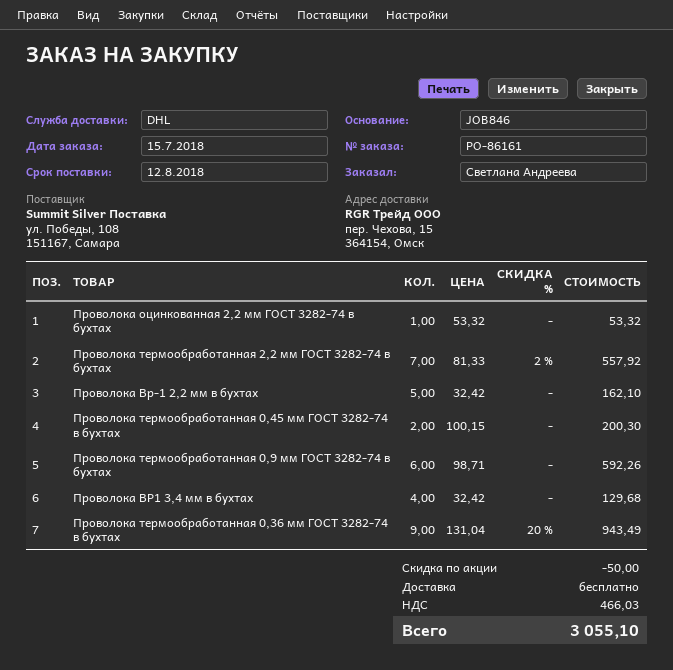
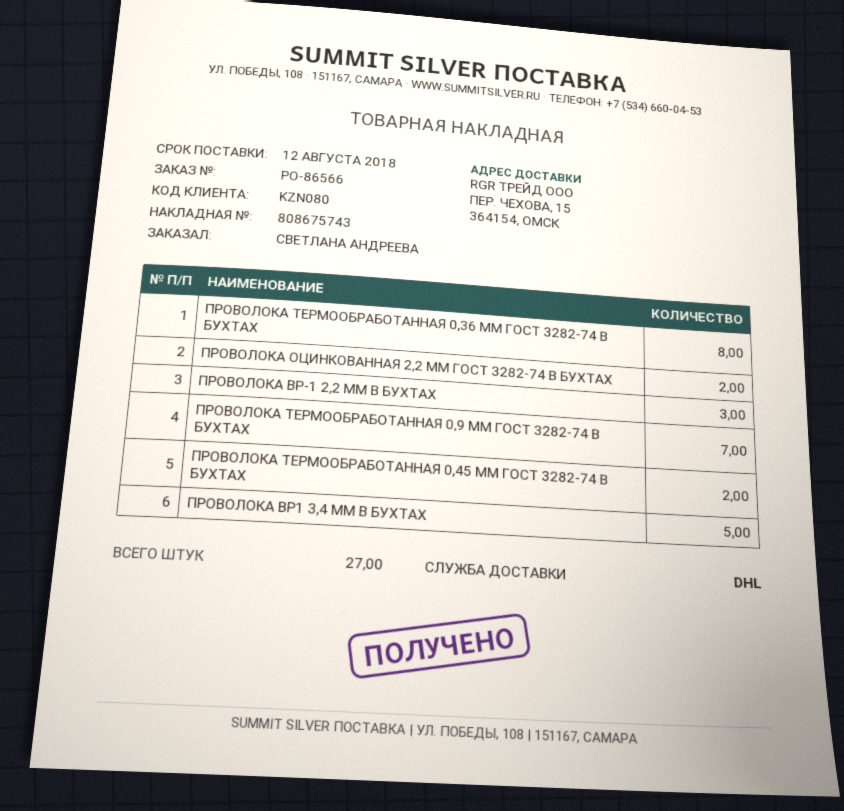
order number: PO-86161 -> PO-86566
Проволока оцинкованная 2,2 мм ГОСТ 3282-74 в бухтах: 1 -> 2
Проволока термообработанная 2,2 мм ГОСТ 3282-74 в бухтах: 7 -> none
Проволока Вр-1 2,2 мм в бухтах: 5 -> 3
Проволока термообработанная 0,9 мм ГОСТ 3282-74 в бухтах: 6 -> 7
Проволока ВР1 3,4 мм в бухтах: 4 -> 5
Проволока термообработанная 0,36 мм ГОСТ 3282-74 в бухтах: 9 -> 8

